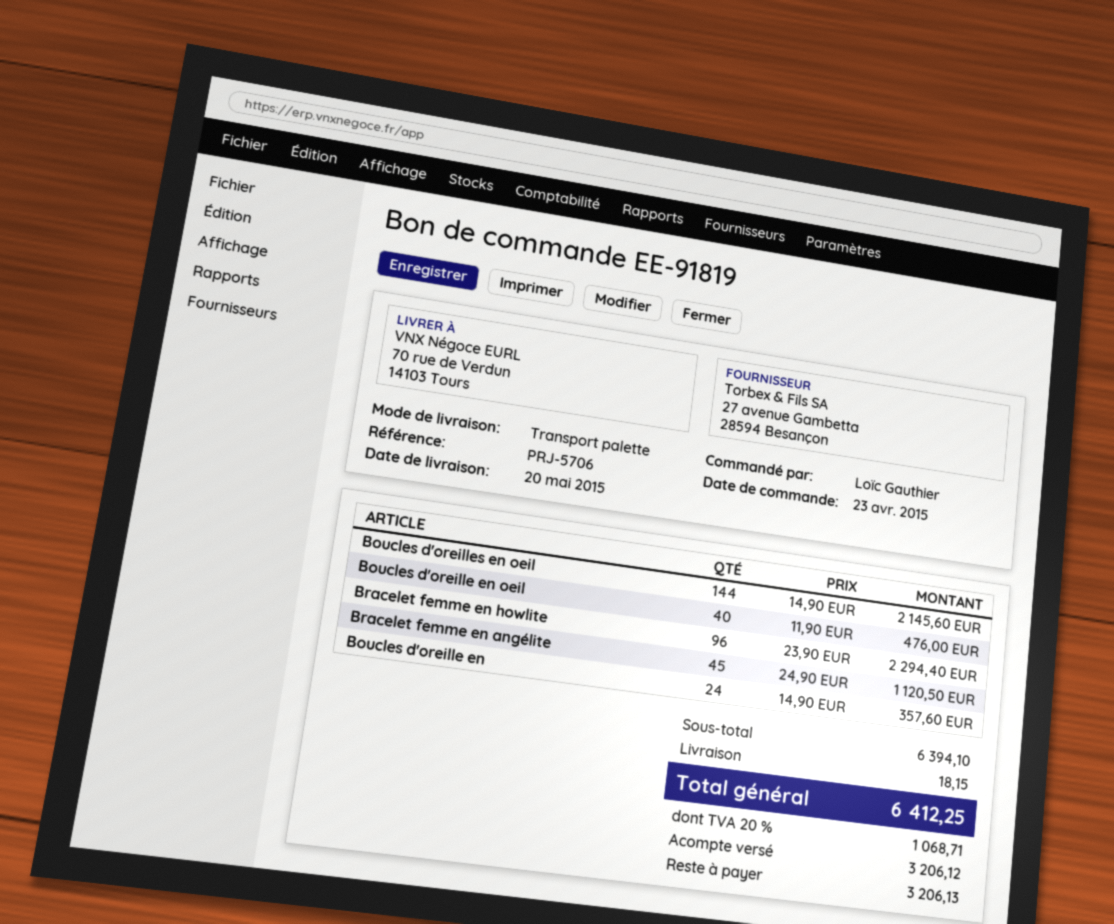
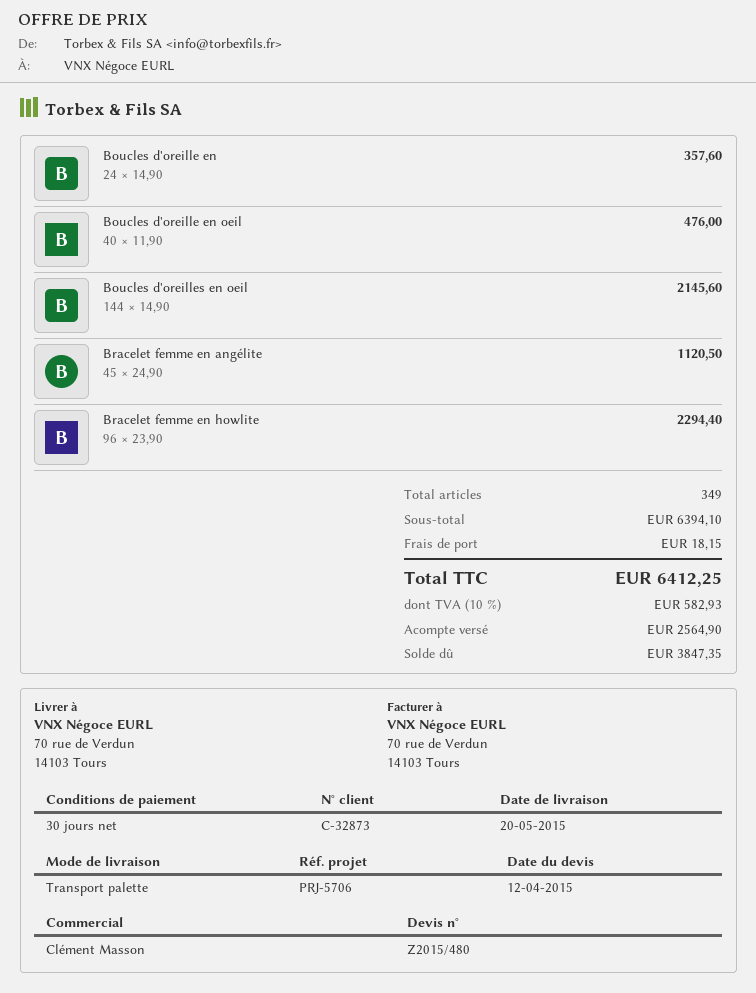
tax: 20% = 1068.71 -> 10% = 582.93
deposit: 3206.12 -> 2564.90
balance: 3206.13 -> 3847.35

